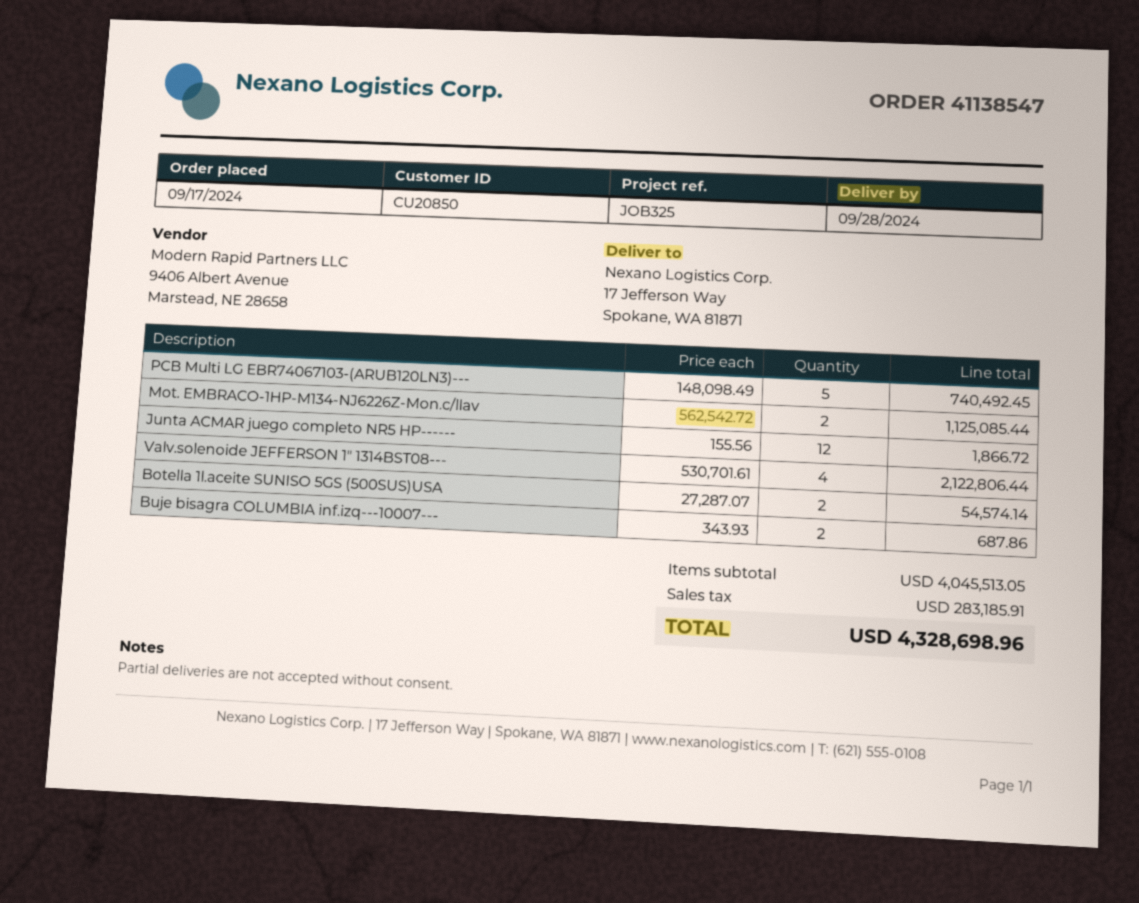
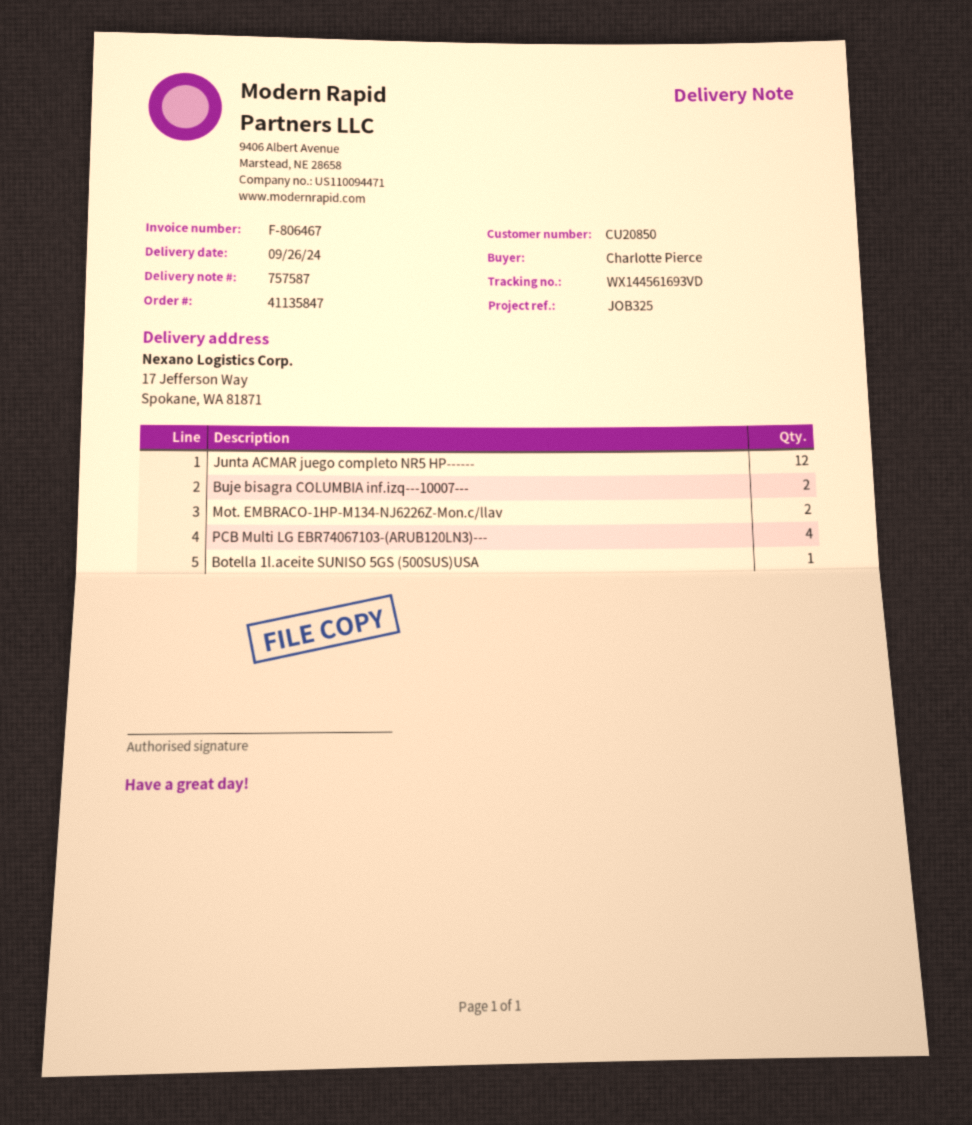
order number: 41138547 -> 41135847
delivery date: 2024-09-28 -> 2024-09-26
PCB Multi LG EBR74067103-(ARUB120LN3)---: 5 -> 4
Valv.solenoide JEFFERSON 1" 1314BST08---: 4 -> none
Botella 1l.aceite SUNISO 5GS (500SUS)USA: 2 -> 1

